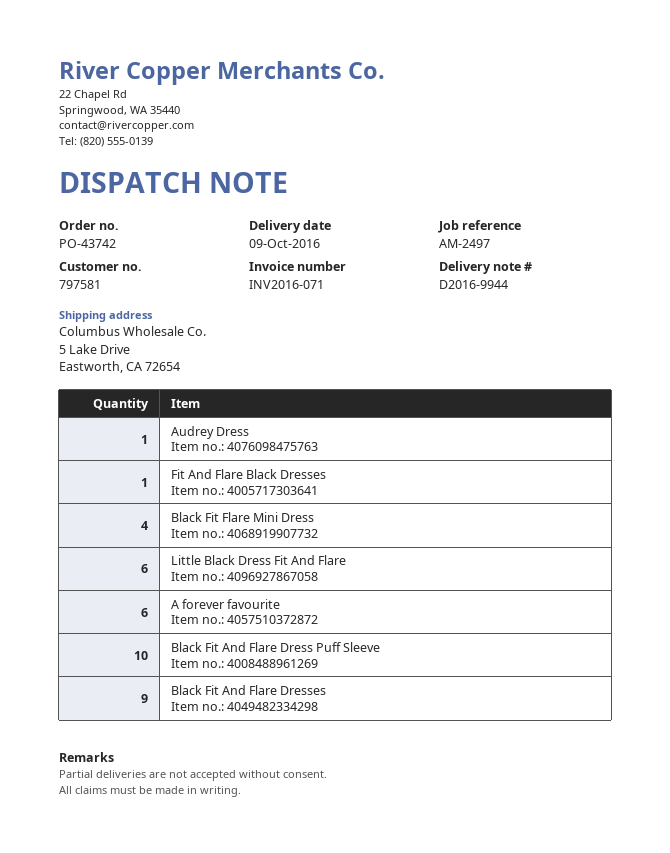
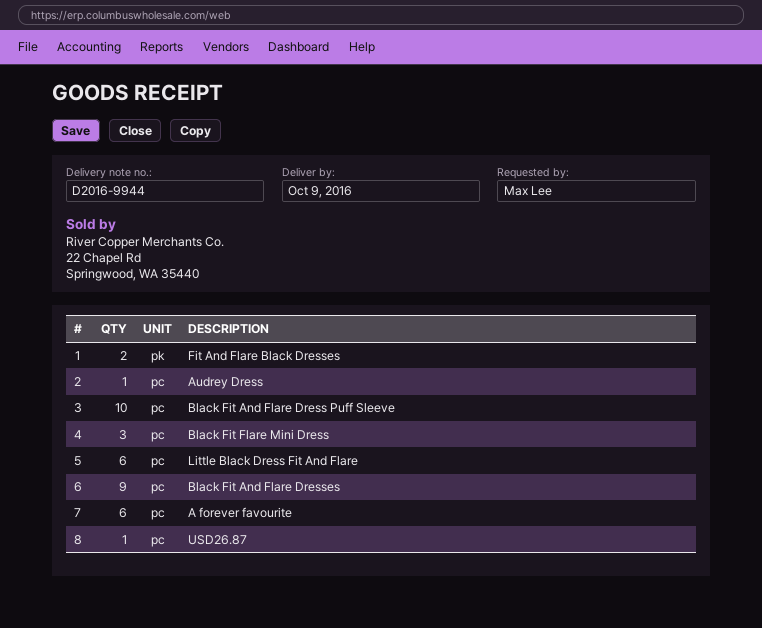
Fit And Flare Black Dresses: 1 -> 2
Black Fit Flare Mini Dress: 4 -> 3
USD26.87: none -> 1

